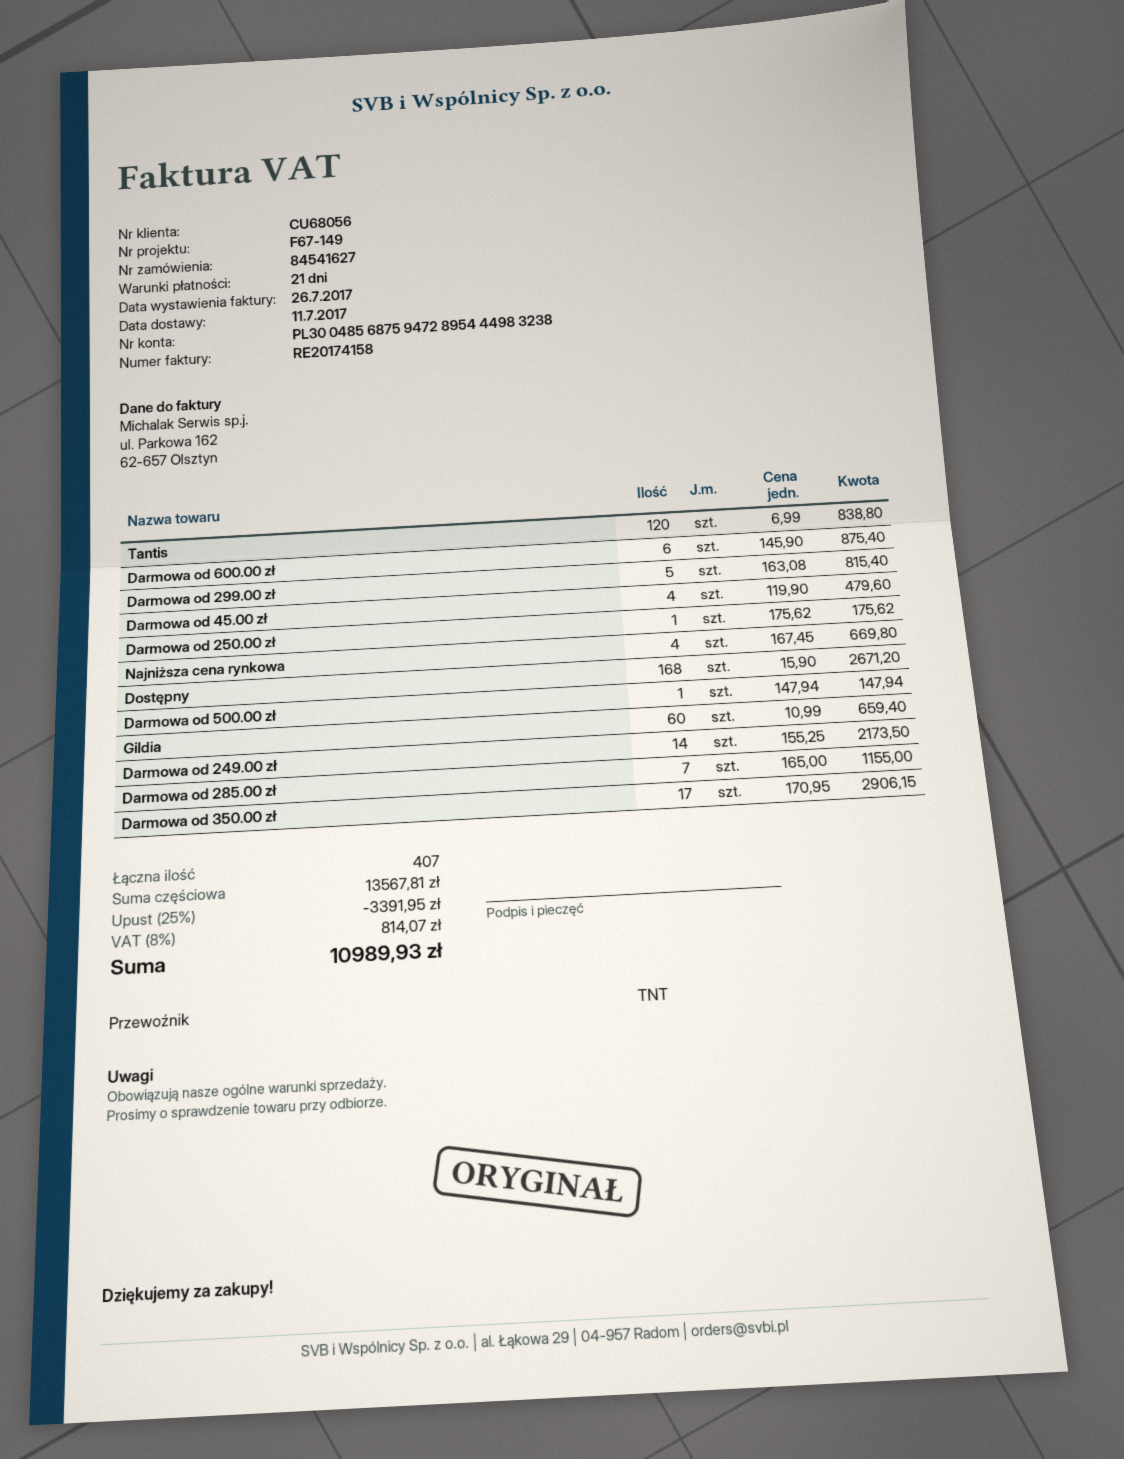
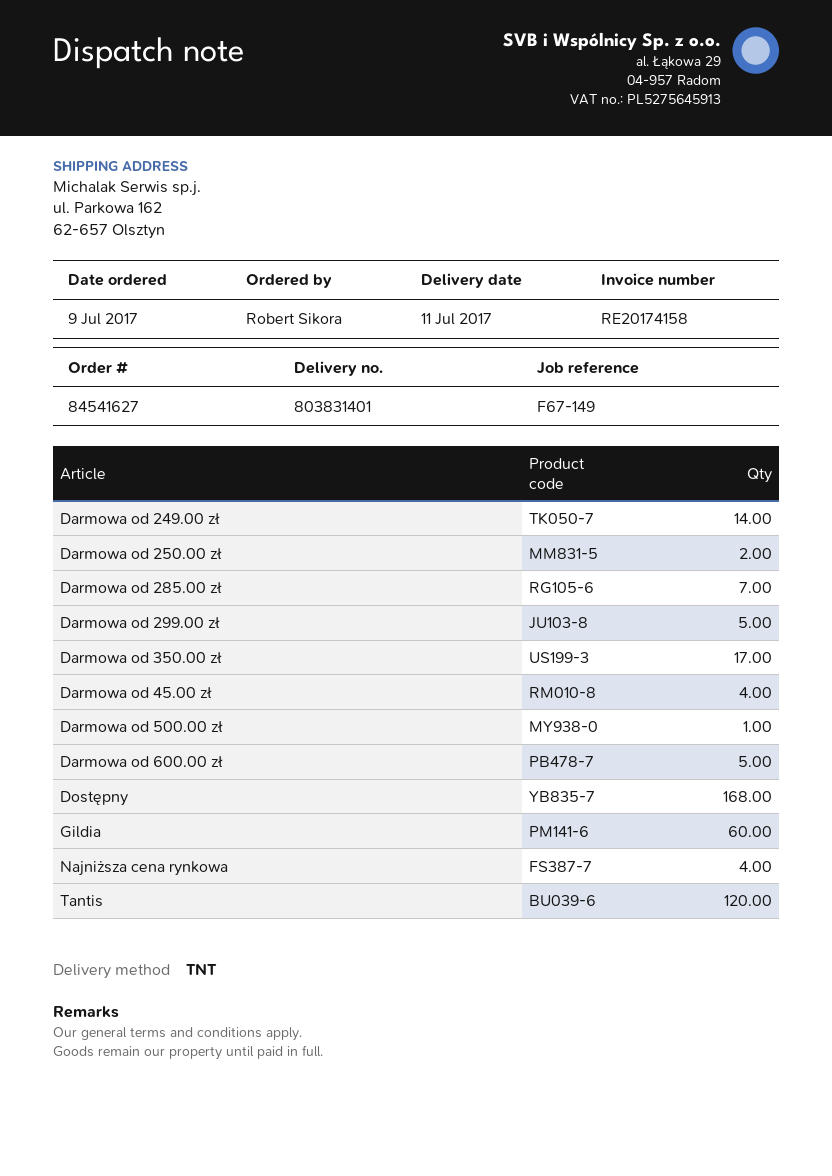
Darmowa od 600.00 zł: 6 -> 5
Darmowa od 250.00 zł: 1 -> 2

